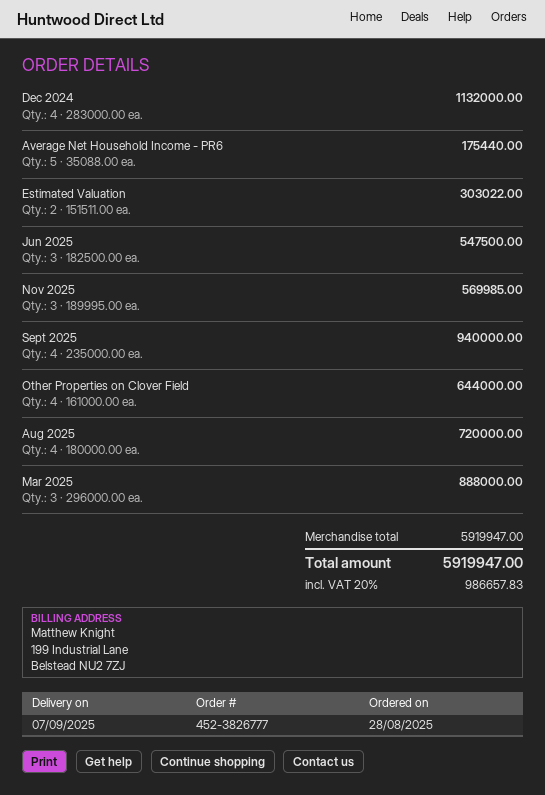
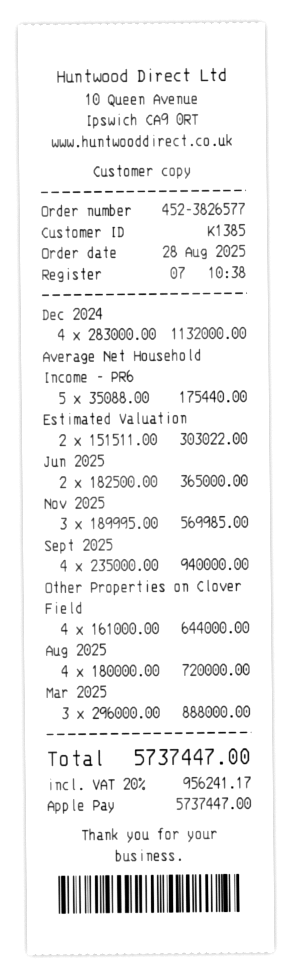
order number: 452-3826777 -> 452-3826577
Jun 2025: 3 x 182500.00 = 547500.00 -> 2 x 182500.00 = 365000.00
tax: 20% = 986657.83 -> 20% = 956241.17
total: 5919947.00 -> 5737447.00

